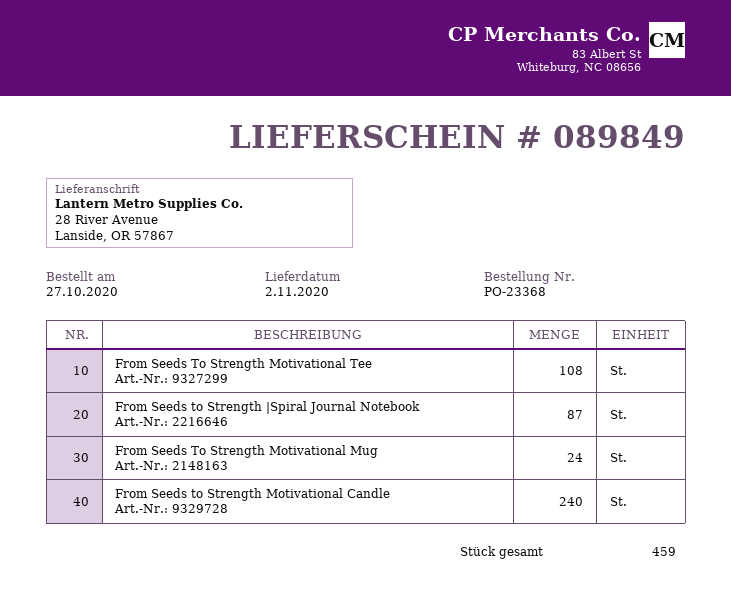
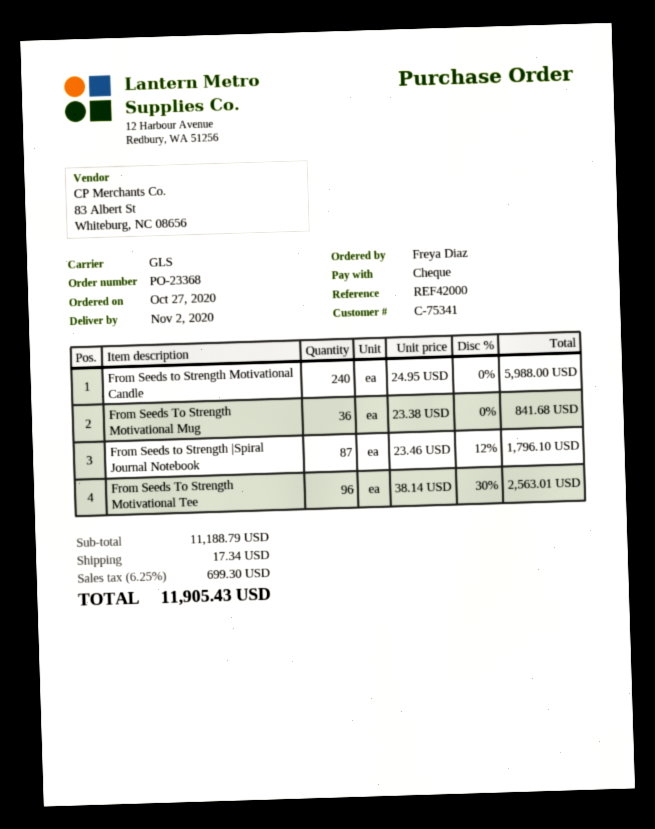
From Seeds To Strength Motivational Tee: 108 -> 96
From Seeds To Strength Motivational Mug: 24 -> 36

